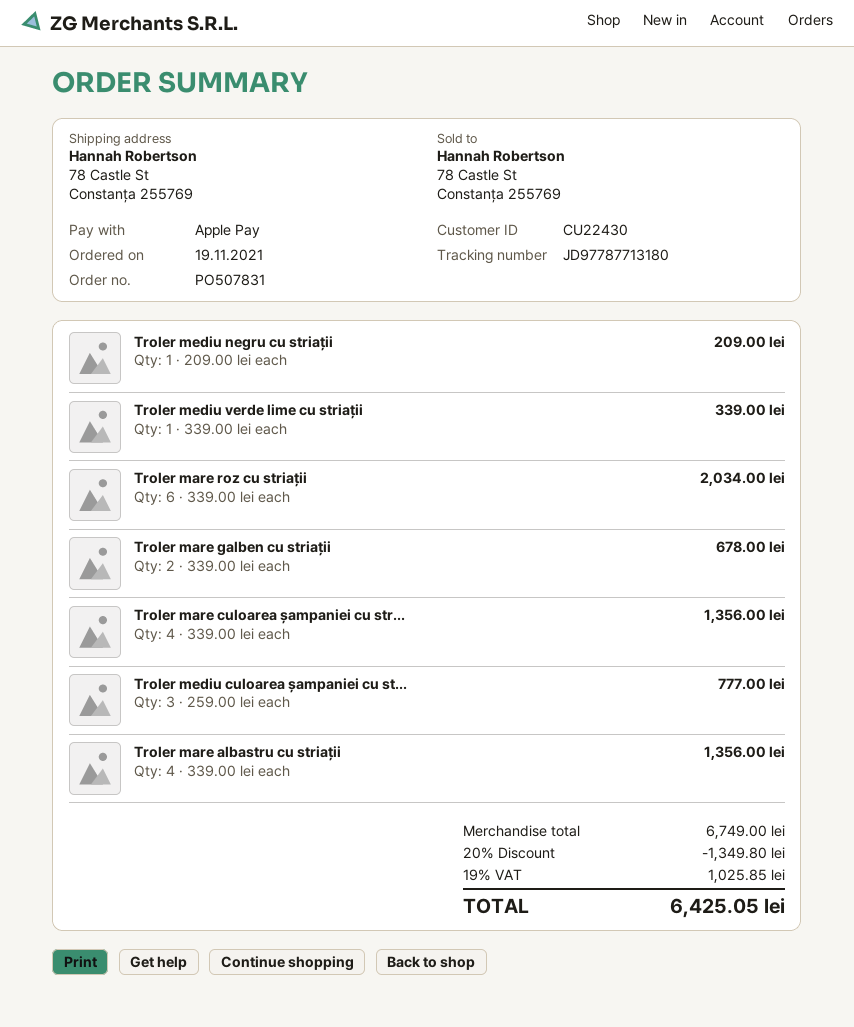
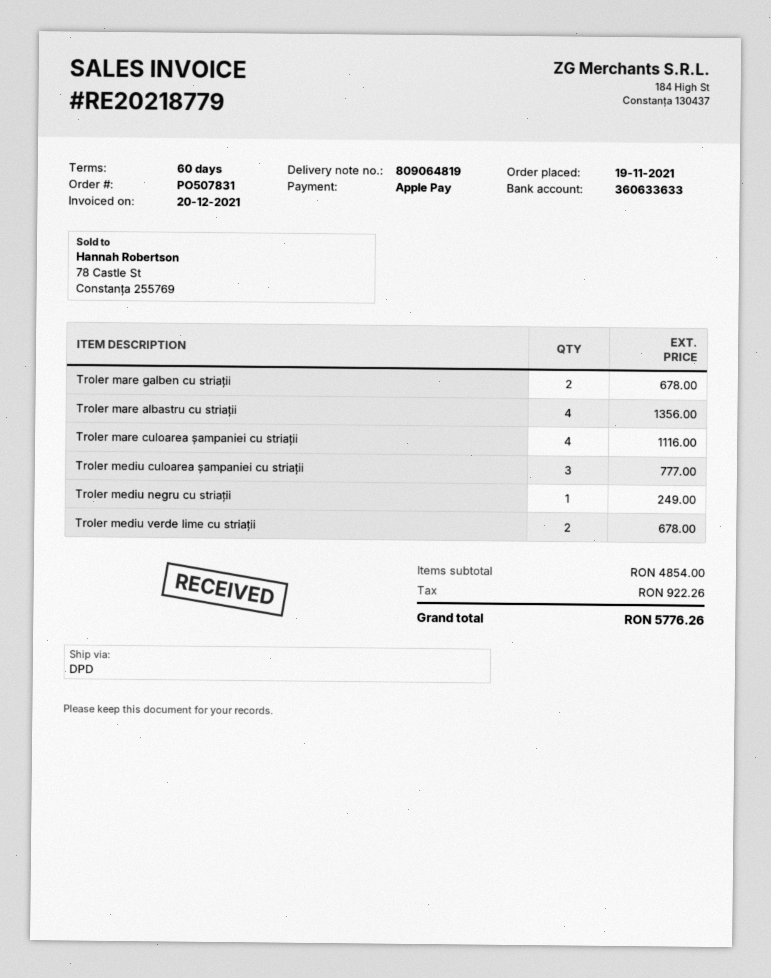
Troler mediu negru cu striații: 1 for 209.00 -> 1 for 249.00
Troler mediu verde lime cu striații: 1 for 339.00 -> 2 for 678.00
Troler mare roz cu striații: 6 for 2034.00 -> none
Troler mare culoarea șampaniei cu str...: 4 for 1356.00 -> 4 for 1116.00
subtotal: 6749.00 -> 4854.00
discount: 20% = 1349.80 -> none
tax: 1025.85 -> 922.26
total: 6425.05 -> 5776.26

